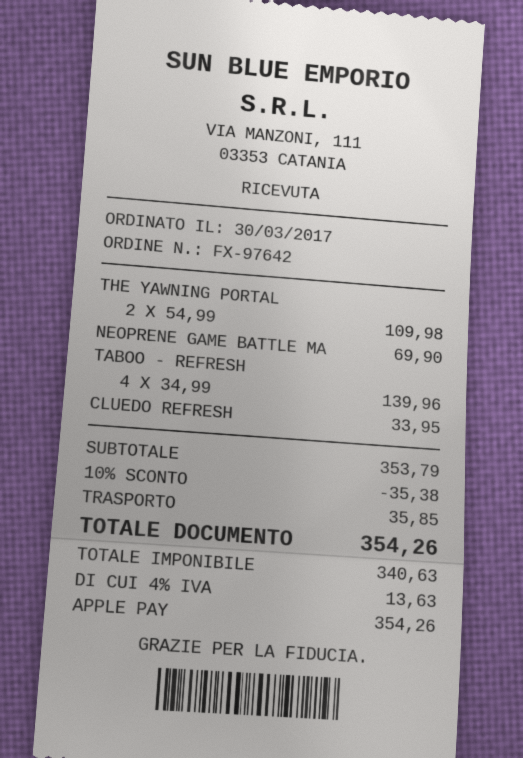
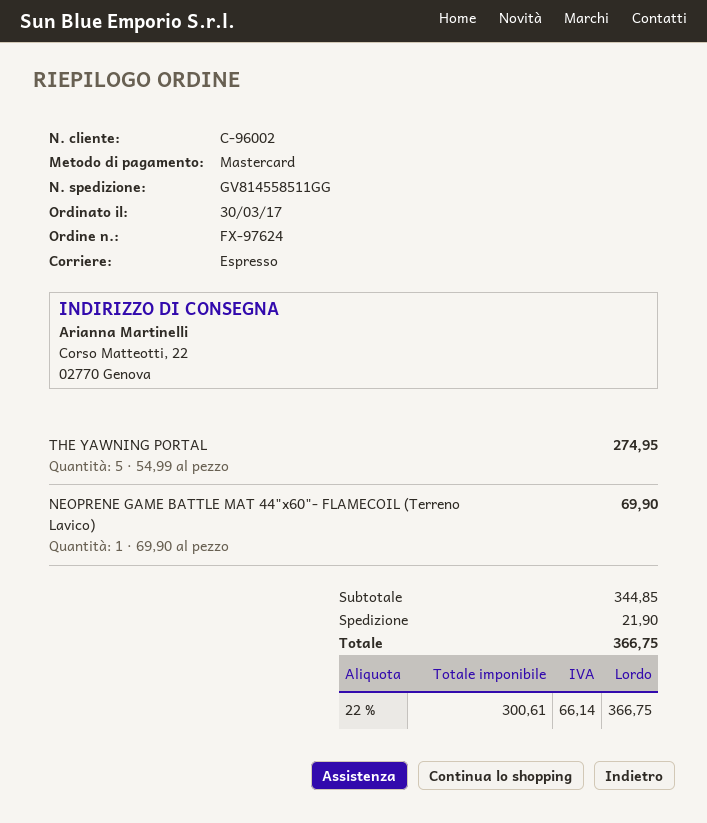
order number: FX-97642 -> FX-97624
payment method: Apple Pay -> Mastercard
THE YAWNING PORTAL: 2 x 54.99 = 109.98 -> 5 x 54.99 = 274.95
TABOO - REFRESH: 4 x 34.99 = 139.96 -> none
CLUEDO REFRESH: 1 x 33.95 = 33.95 -> none
subtotal: 353.79 -> 344.85
discount: 10% = 35.38 -> none
shipping: 35.85 -> 21.90
net: 340.63 -> 300.61
tax: 4% = 13.63 -> 22% = 66.14
total: 354.26 -> 366.75

